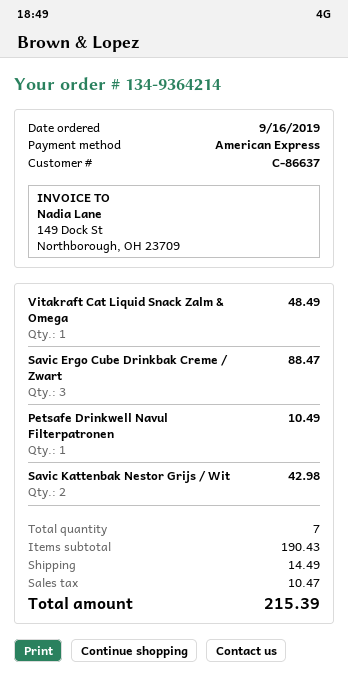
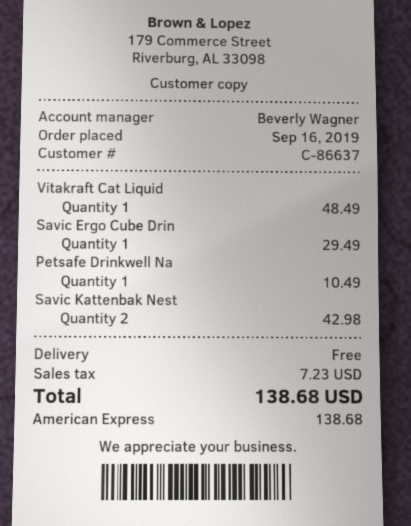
Savic Ergo Cube Drinkbak Creme / Zwart: 3 for 88.47 -> 1 for 29.49
shipping: 14.49 -> 0.00
tax: 10.47 -> 7.23
total: 215.39 -> 138.68

